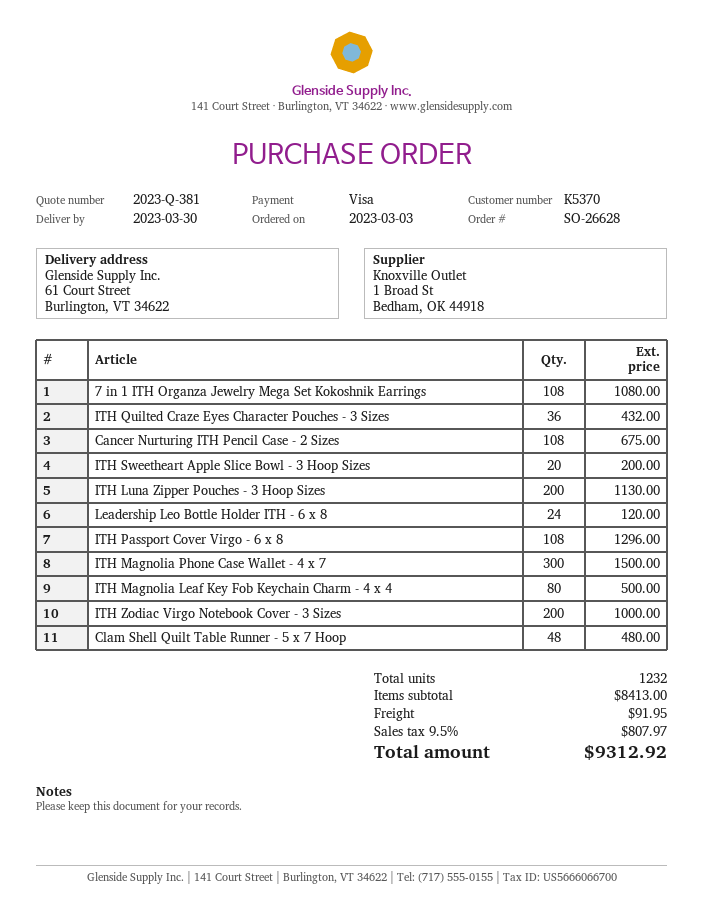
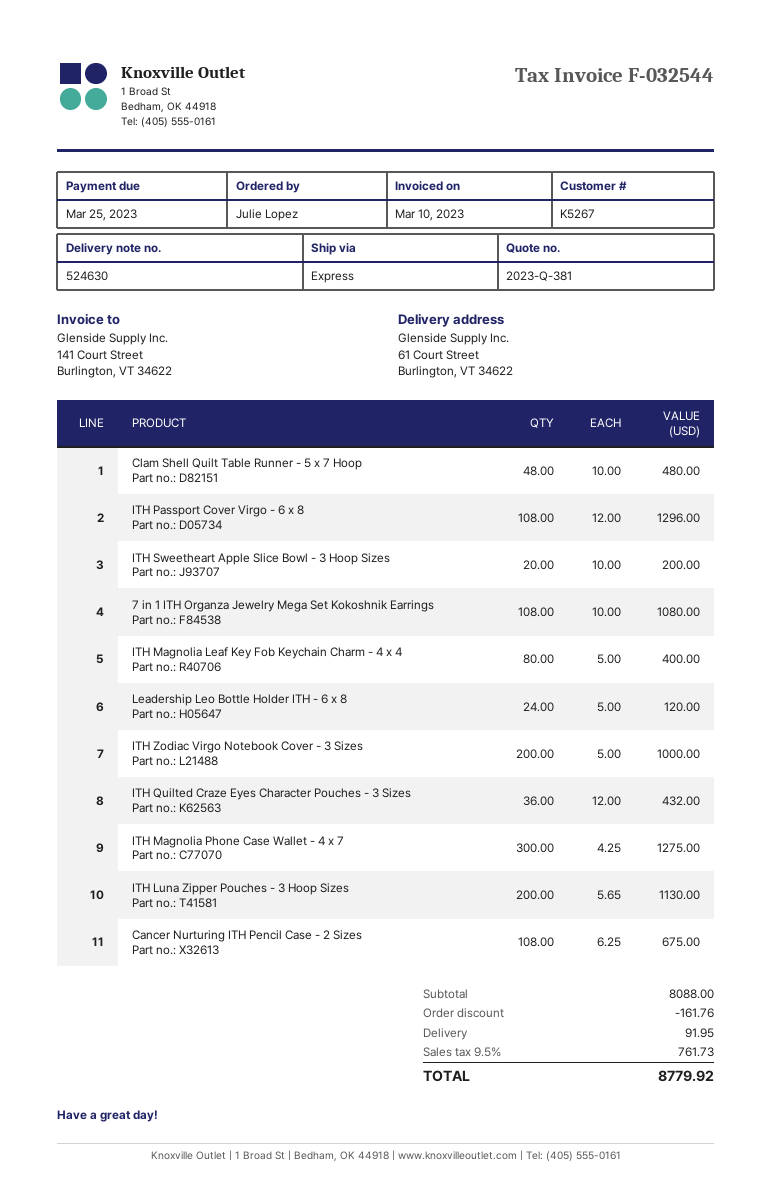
customer number: K5370 -> K5267
ITH Magnolia Phone Case Wallet - 4 x 7: 300 for 1500.00 -> 300 for 1275.00
ITH Magnolia Leaf Key Fob Keychain Charm - 4 x 4: 80 for 500.00 -> 80 for 400.00
subtotal: 8413.00 -> 8088.00
discount: none -> 161.76
tax: 9.5% = 807.97 -> 9.5% = 761.73
total: 9312.92 -> 8779.92

